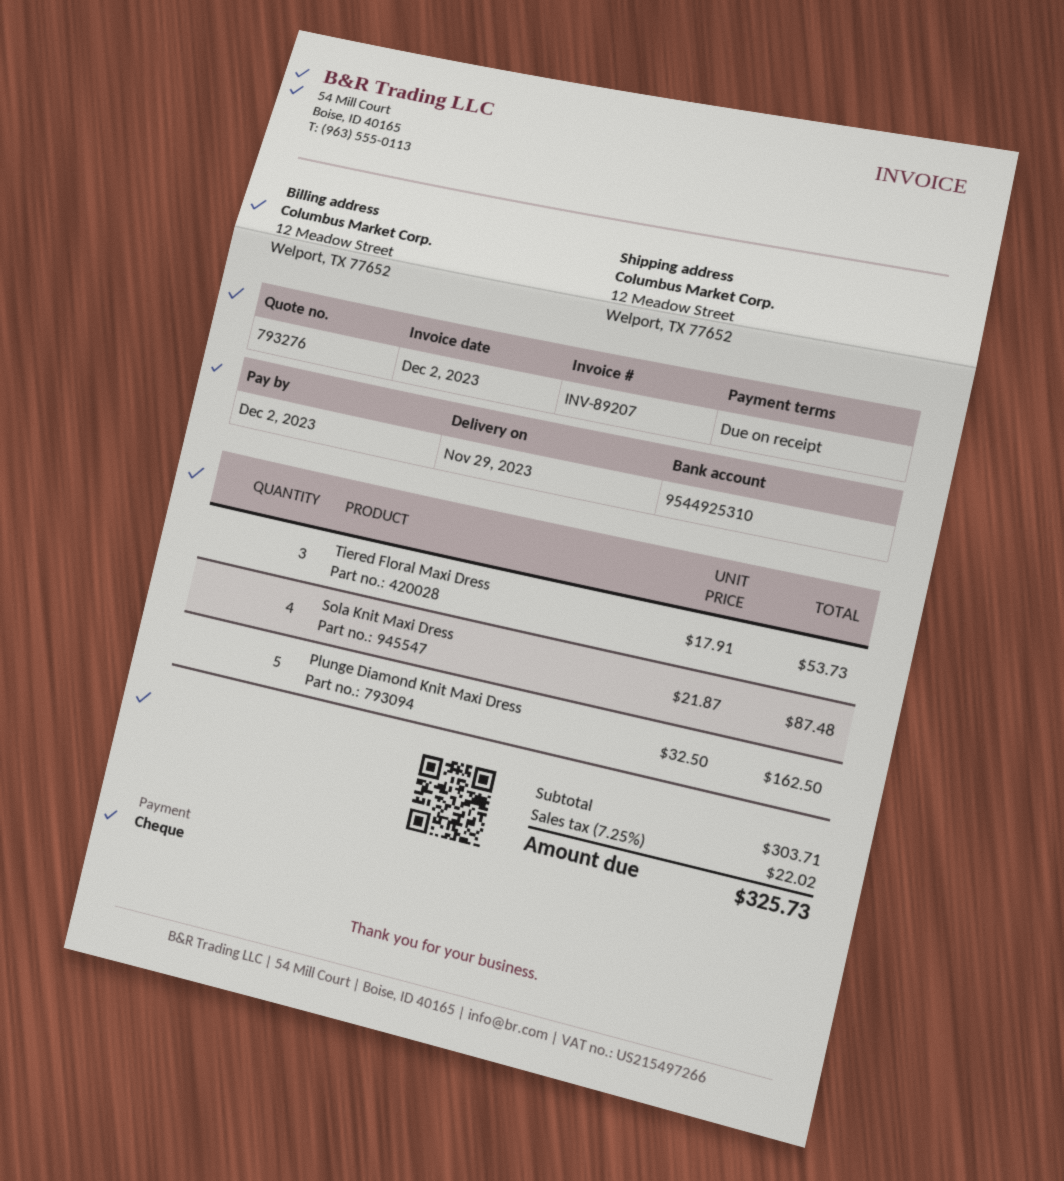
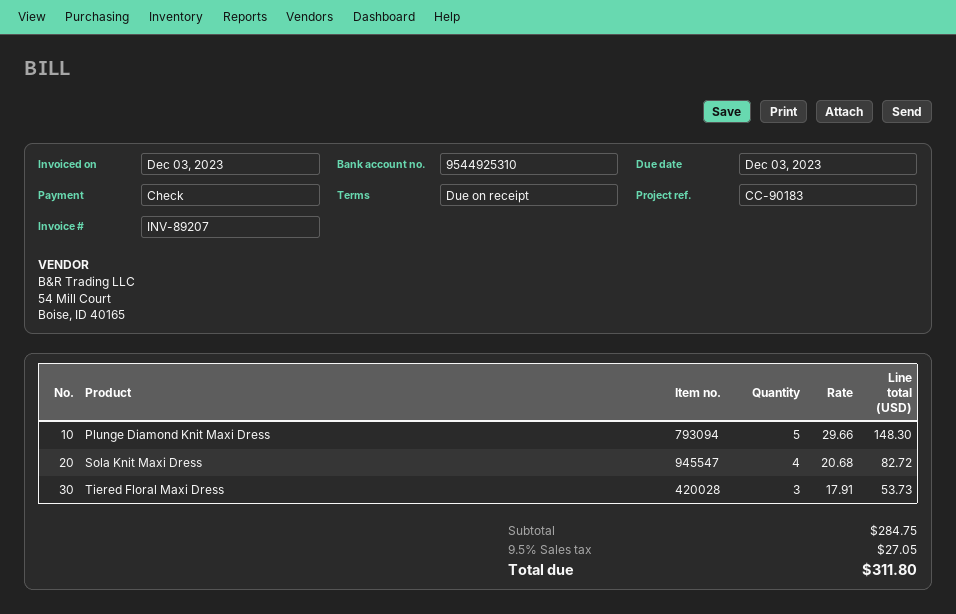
invoice date: 2023-12-02 -> 2023-12-03
due date: 2023-12-02 -> 2023-12-03
Sola Knit Maxi Dress: 4 x 21.87 = 87.48 -> 4 x 20.68 = 82.72
Plunge Diamond Knit Maxi Dress: 5 x 32.50 = 162.50 -> 5 x 29.66 = 148.30
subtotal: 303.71 -> 284.75
tax: 7.25% = 22.02 -> 9.5% = 27.05
total: 325.73 -> 311.80

